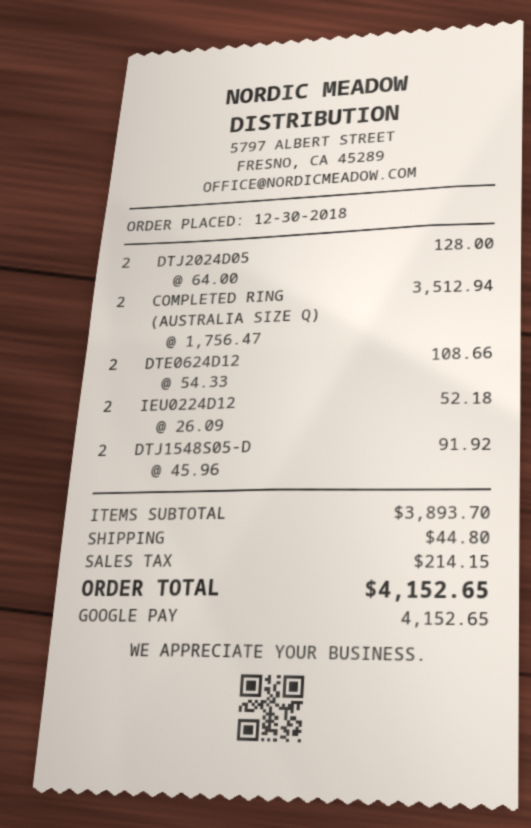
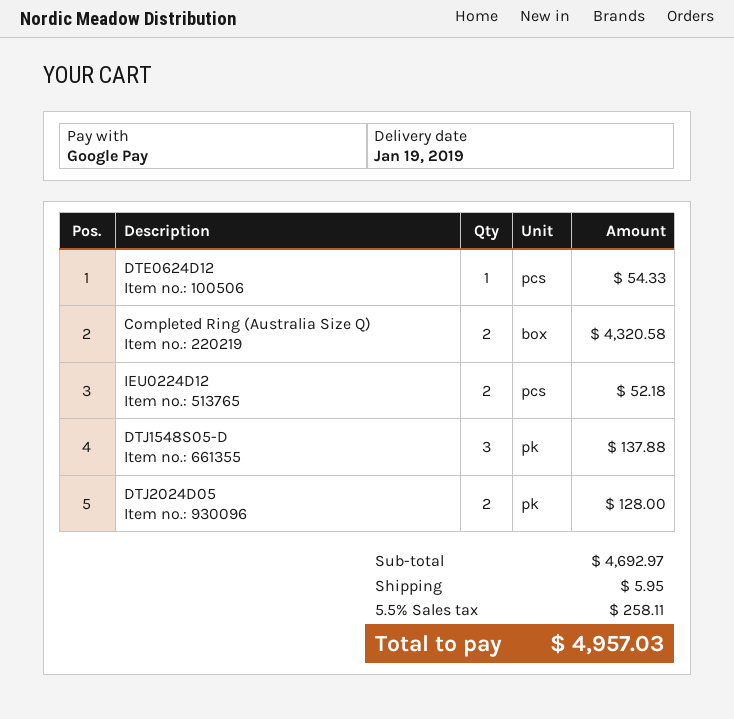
COMPLETED RING (AUSTRALIA SIZE Q): 2 for 3512.94 -> 2 for 4320.58
DTE0624D12: 2 for 108.66 -> 1 for 54.33
DTJ1548S05-D: 2 for 91.92 -> 3 for 137.88
subtotal: 3893.70 -> 4692.97
shipping: 44.80 -> 5.95
tax: 214.15 -> 258.11
total: 4152.65 -> 4957.03

